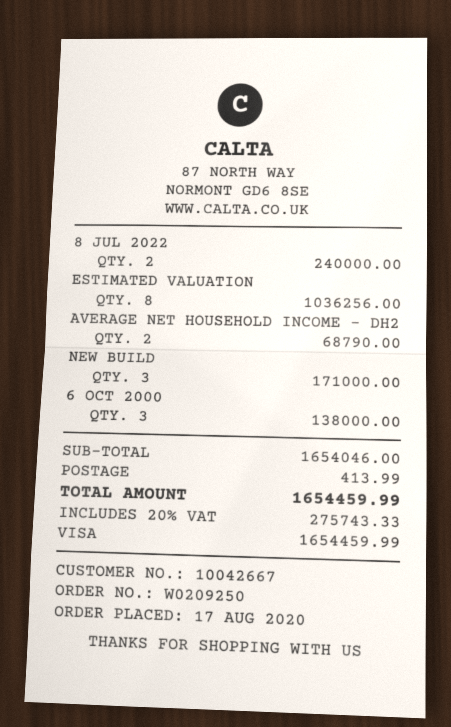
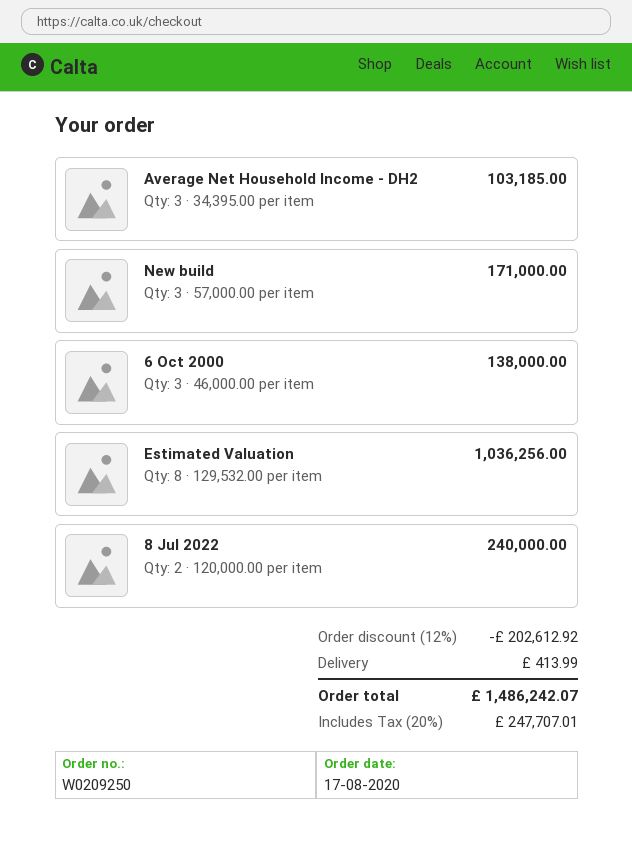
AVERAGE NET HOUSEHOLD INCOME - DH2: 2 for 68790.00 -> 3 for 103185.00
discount: none -> 12% = 202612.92
tax: 20% = 275743.33 -> 20% = 247707.01
total: 1654459.99 -> 1486242.07

